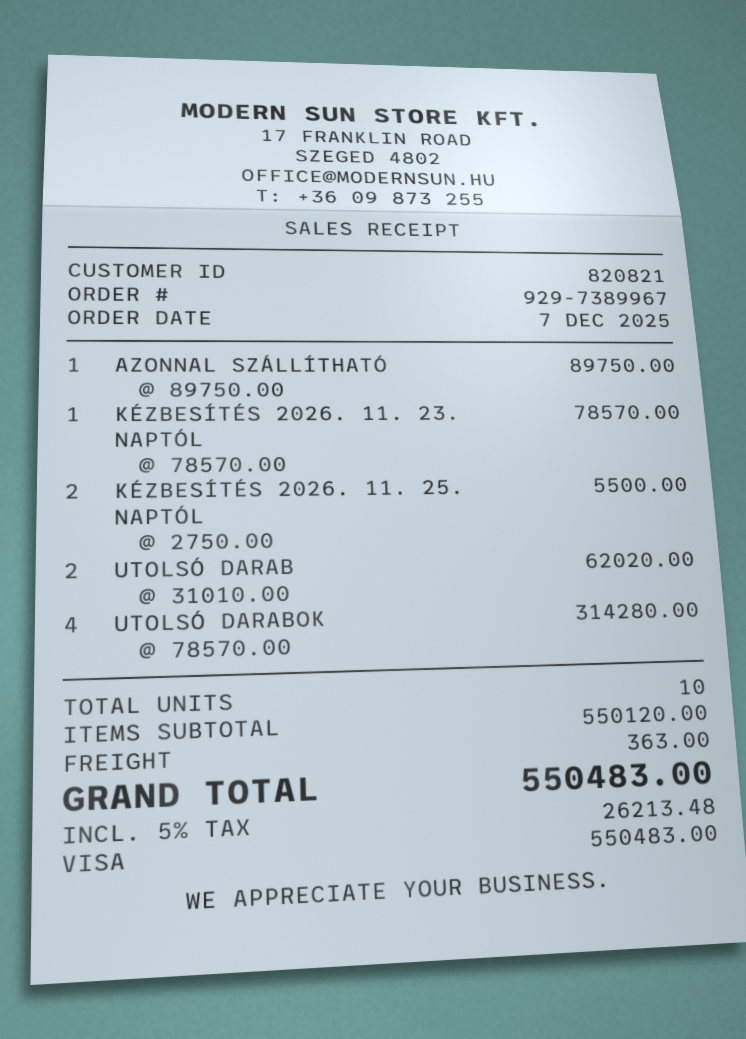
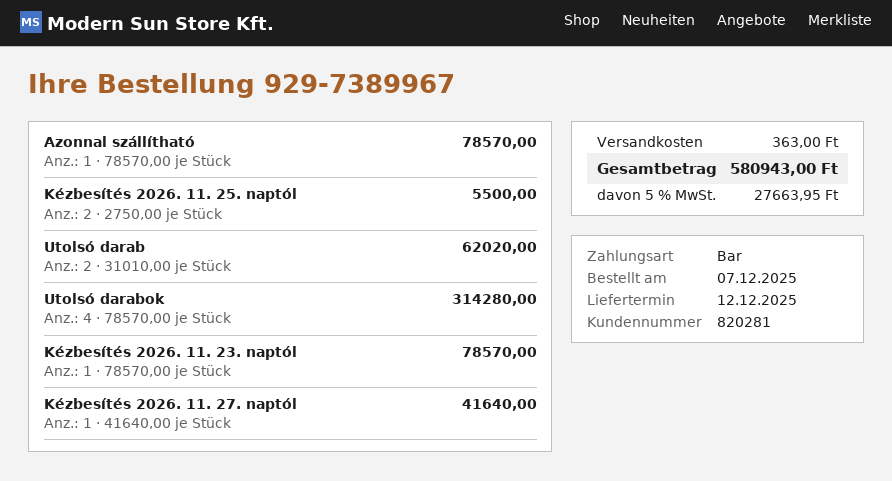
customer number: 820821 -> 820281
payment method: Visa -> cash
AZONNAL SZÁLLÍTHATÓ: 1 x 89750.00 = 89750.00 -> 1 x 78570.00 = 78570.00
Kézbesítés 2026. 11. 27. naptól: none -> 1 x 41640.00 = 41640.00
tax: 5% = 26213.48 -> 5% = 27663.95
total: 550483.00 -> 580943.00

